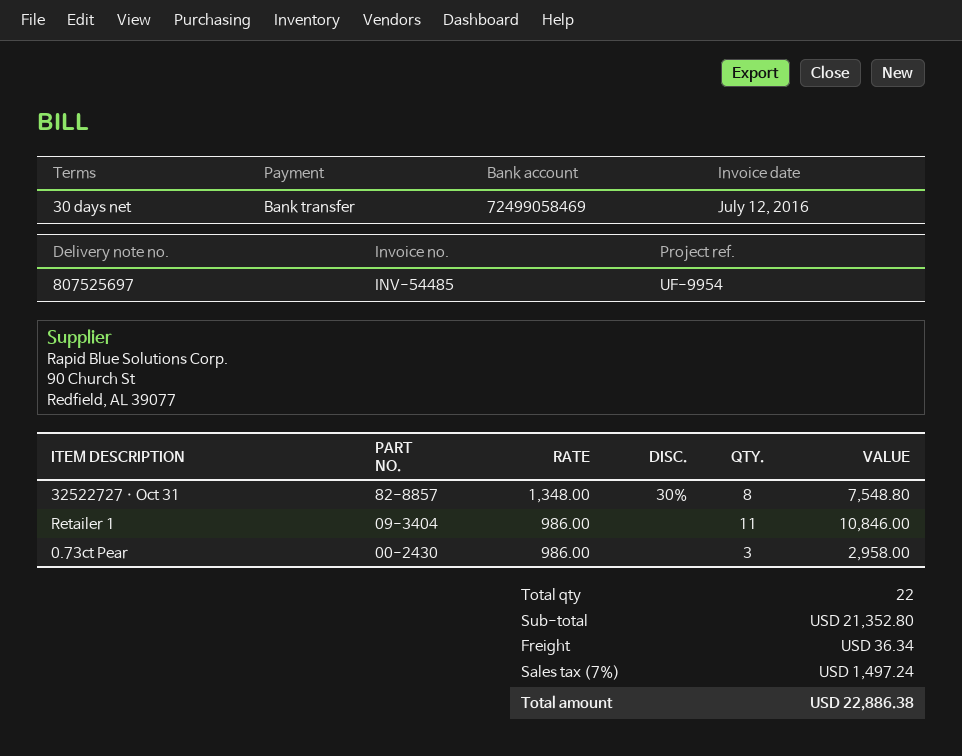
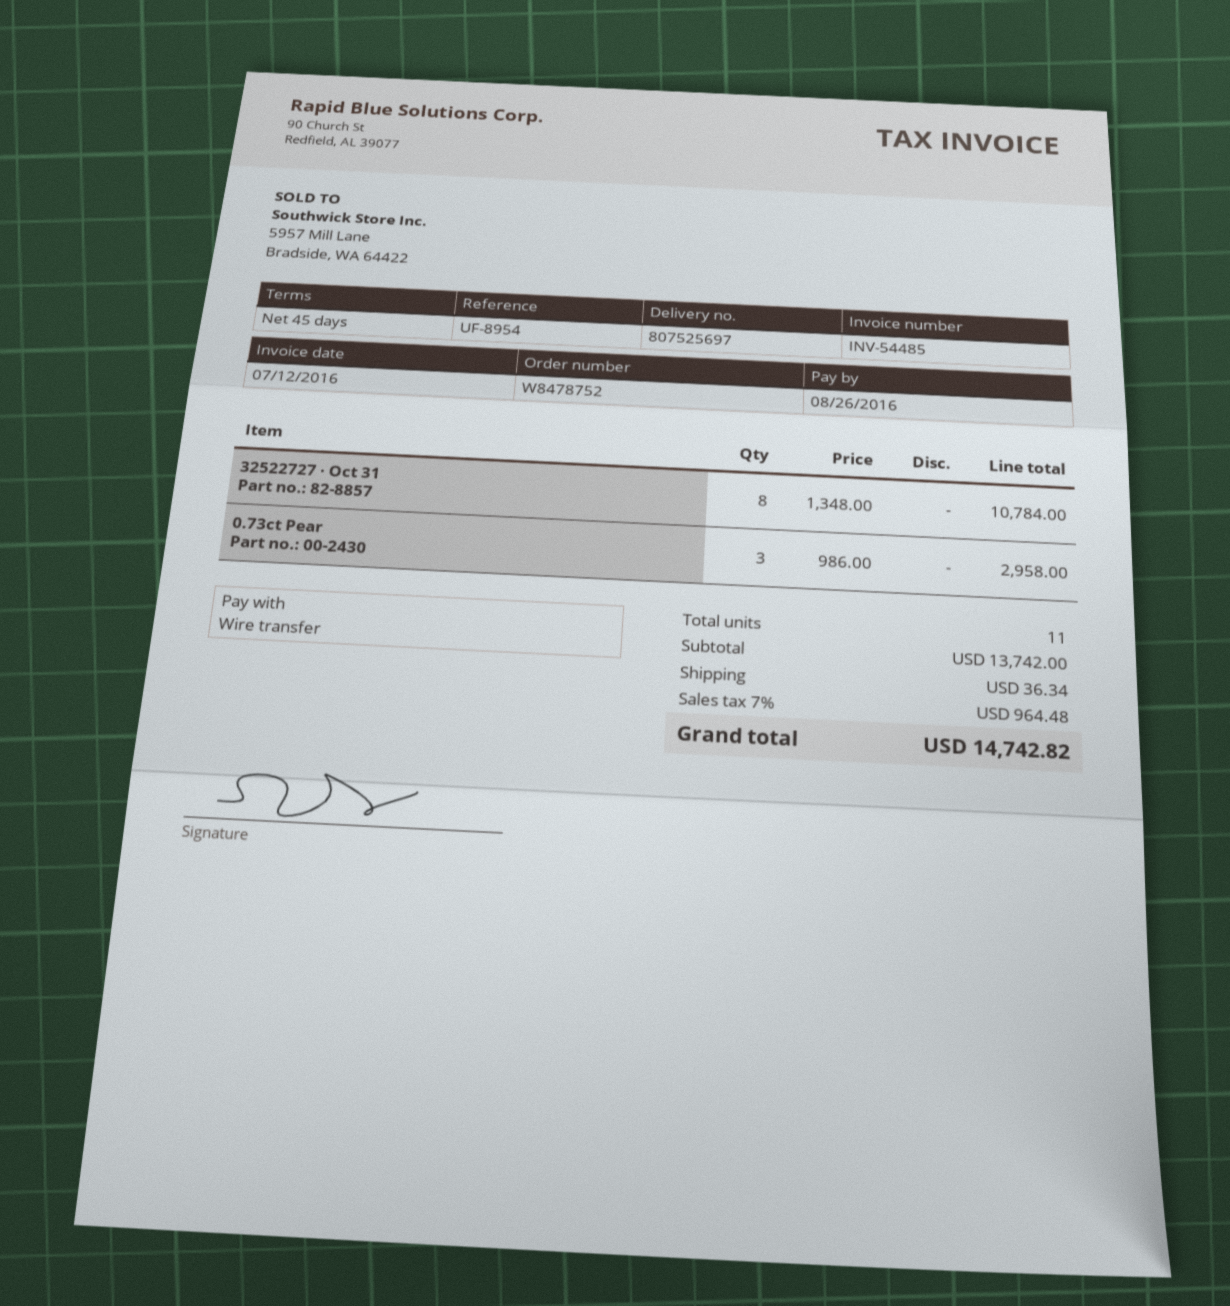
payment terms: 30 days -> 45 days
reference: UF-9954 -> UF-8954
32522727 · Oct 31: 8 x 1348.00 - 30% = 7548.80 -> 8 x 1348.00 = 10784.00
Retailer 1: 11 x 986.00 = 10846.00 -> none
total quantity: 22 -> 11
subtotal: 21352.80 -> 13742.00
tax: 7% = 1497.24 -> 7% = 964.48
total: 22886.38 -> 14742.82

